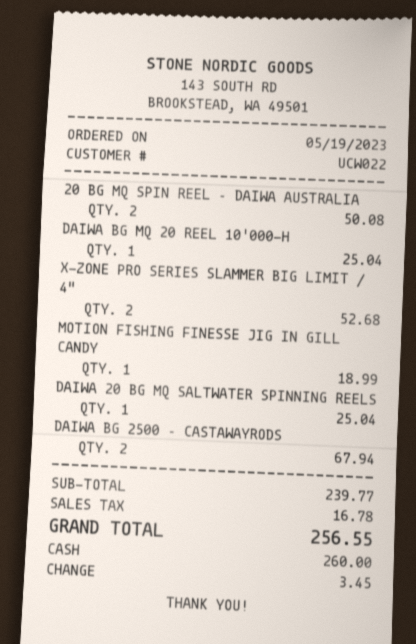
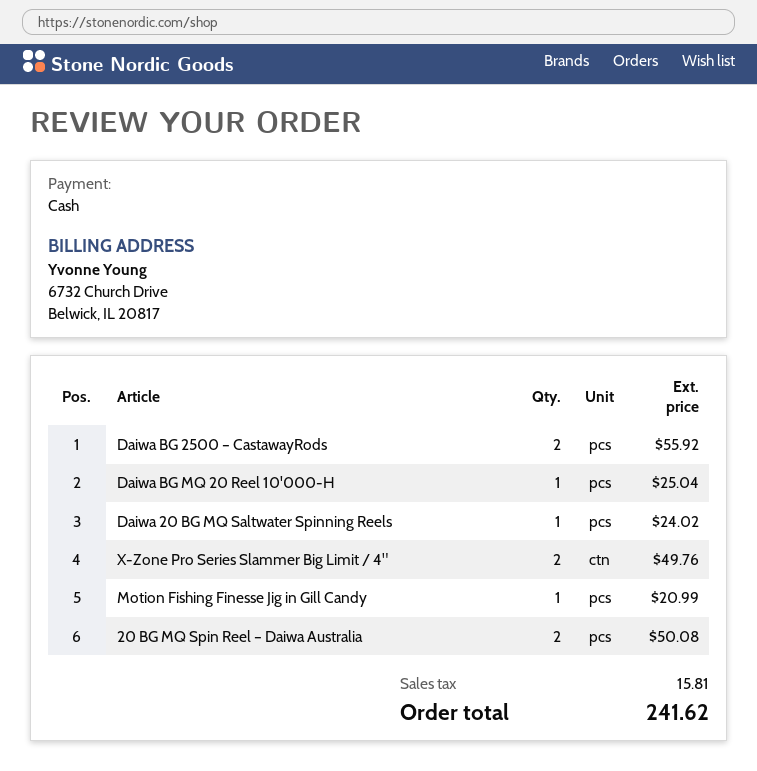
X-ZONE PRO SERIES SLAMMER BIG LIMIT / 4": 2 for 52.68 -> 2 for 49.76
MOTION FISHING FINESSE JIG IN GILL CANDY: 1 for 18.99 -> 1 for 20.99
DAIWA 20 BG MQ SALTWATER SPINNING REELS: 1 for 25.04 -> 1 for 24.02
DAIWA BG 2500 – CASTAWAYRODS: 2 for 67.94 -> 2 for 55.92
tax: 16.78 -> 15.81
total: 256.55 -> 241.62

